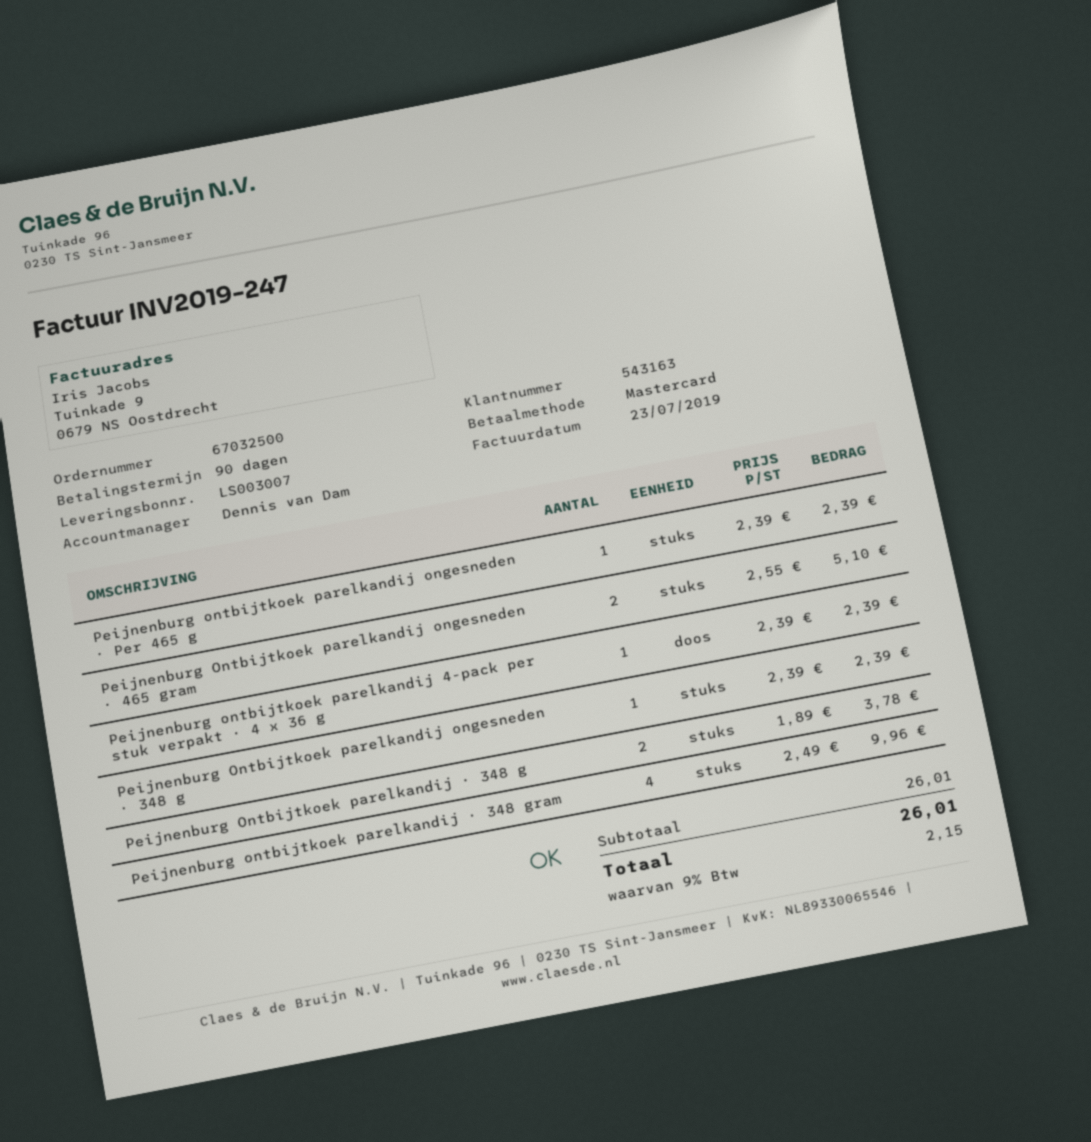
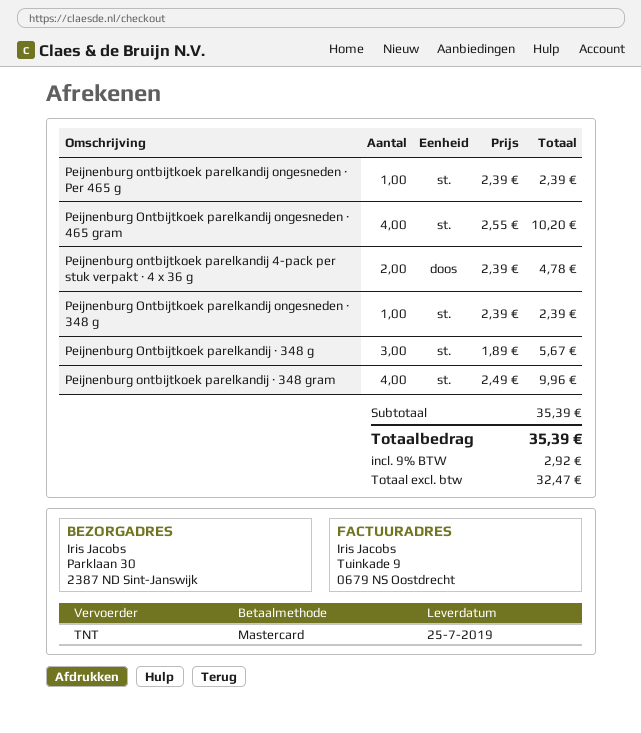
Peijnenburg Ontbijtkoek parelkandij ongesneden · 465 gram: 2 x 2.55 = 5.10 -> 4 x 2.55 = 10.20
Peijnenburg ontbijtkoek parelkandij 4-pack per stuk verpakt · 4 x 36 g: 1 x 2.39 = 2.39 -> 2 x 2.39 = 4.78
Peijnenburg Ontbijtkoek parelkandij · 348 g: 2 x 1.89 = 3.78 -> 3 x 1.89 = 5.67
subtotal: 26.01 -> 35.39
tax: 9% = 2.15 -> 9% = 2.92
total: 26.01 -> 35.39

